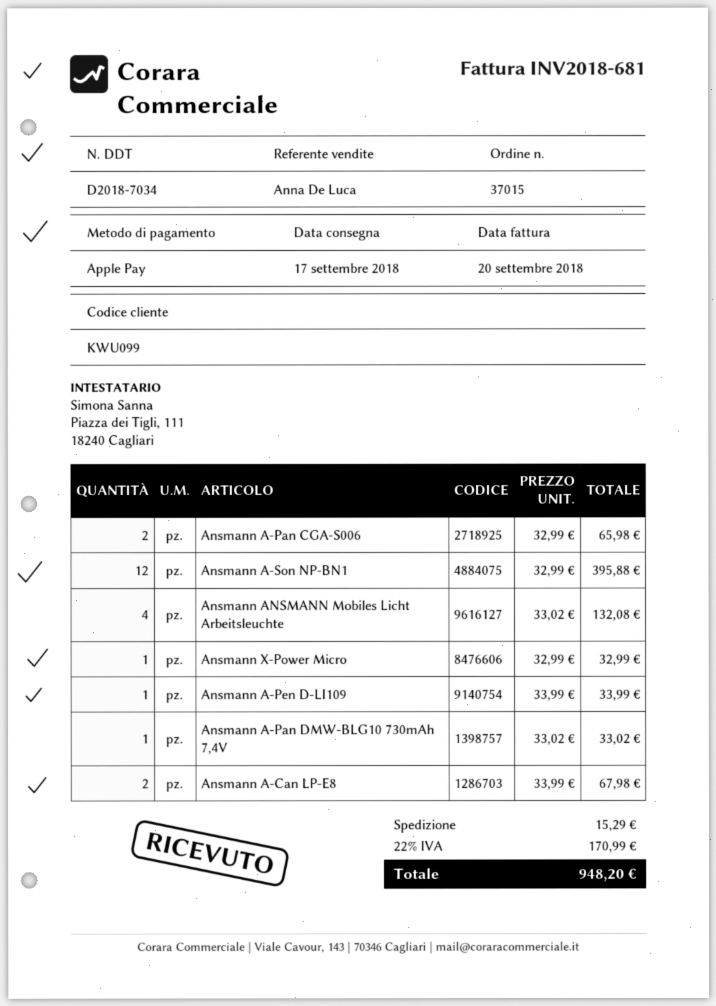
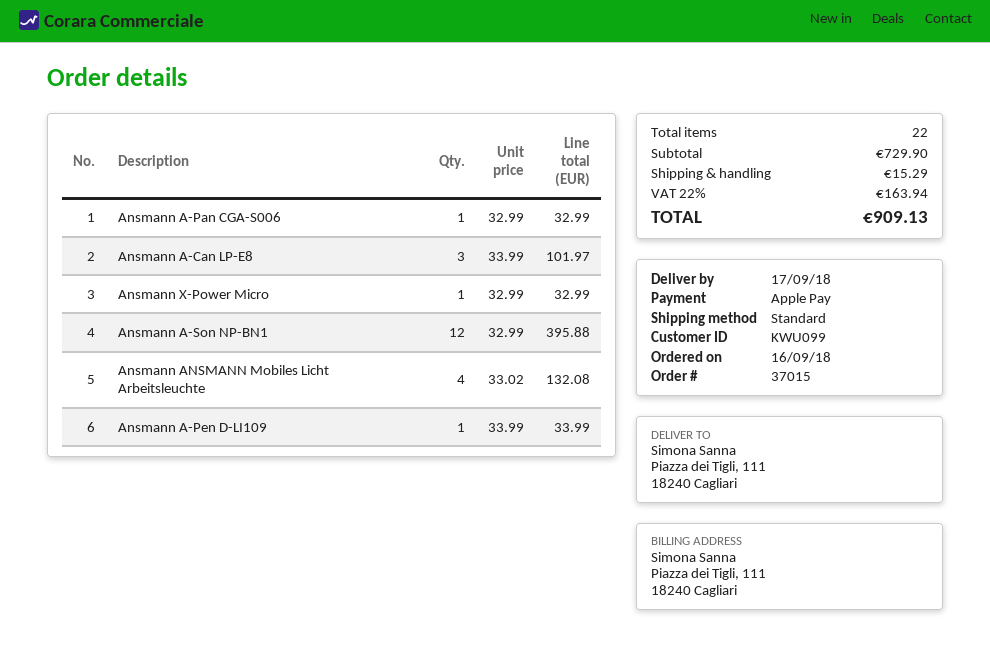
Ansmann A-Pan CGA-S006: 2 x 32.99 = 65.98 -> 1 x 32.99 = 32.99
Ansmann A-Pan DMW-BLG10 730mAh 7,4V: 1 x 33.02 = 33.02 -> none
Ansmann A-Can LP-E8: 2 x 33.99 = 67.98 -> 3 x 33.99 = 101.97
tax: 22% = 170.99 -> 22% = 163.94
total: 948.20 -> 909.13

